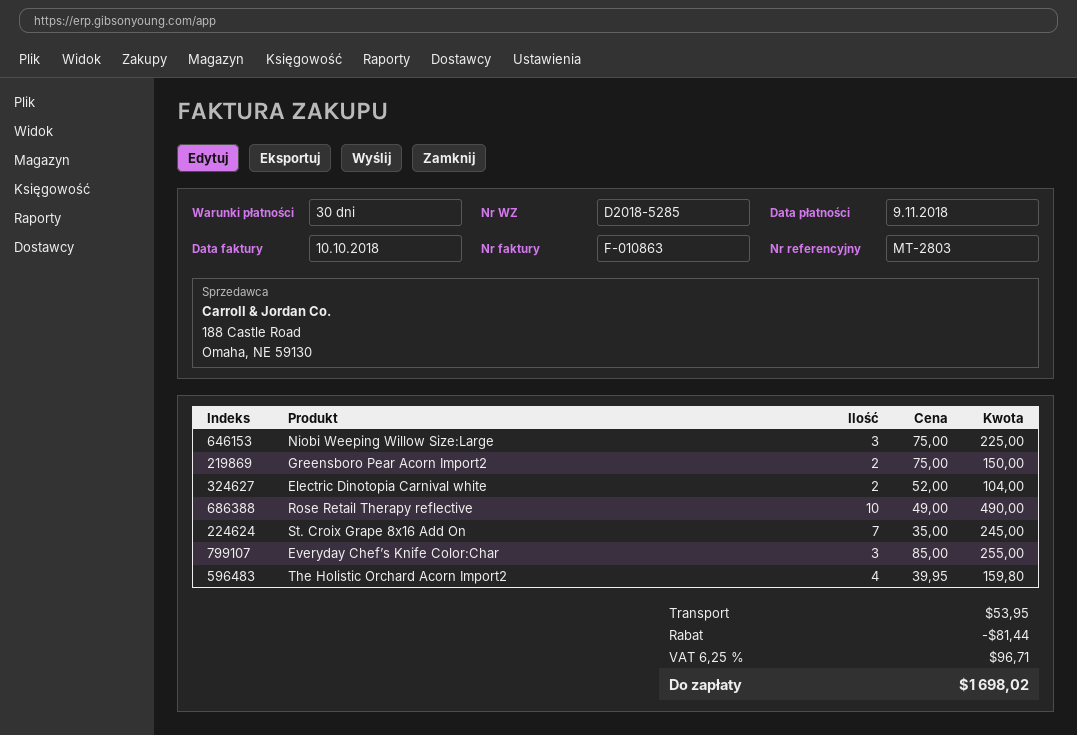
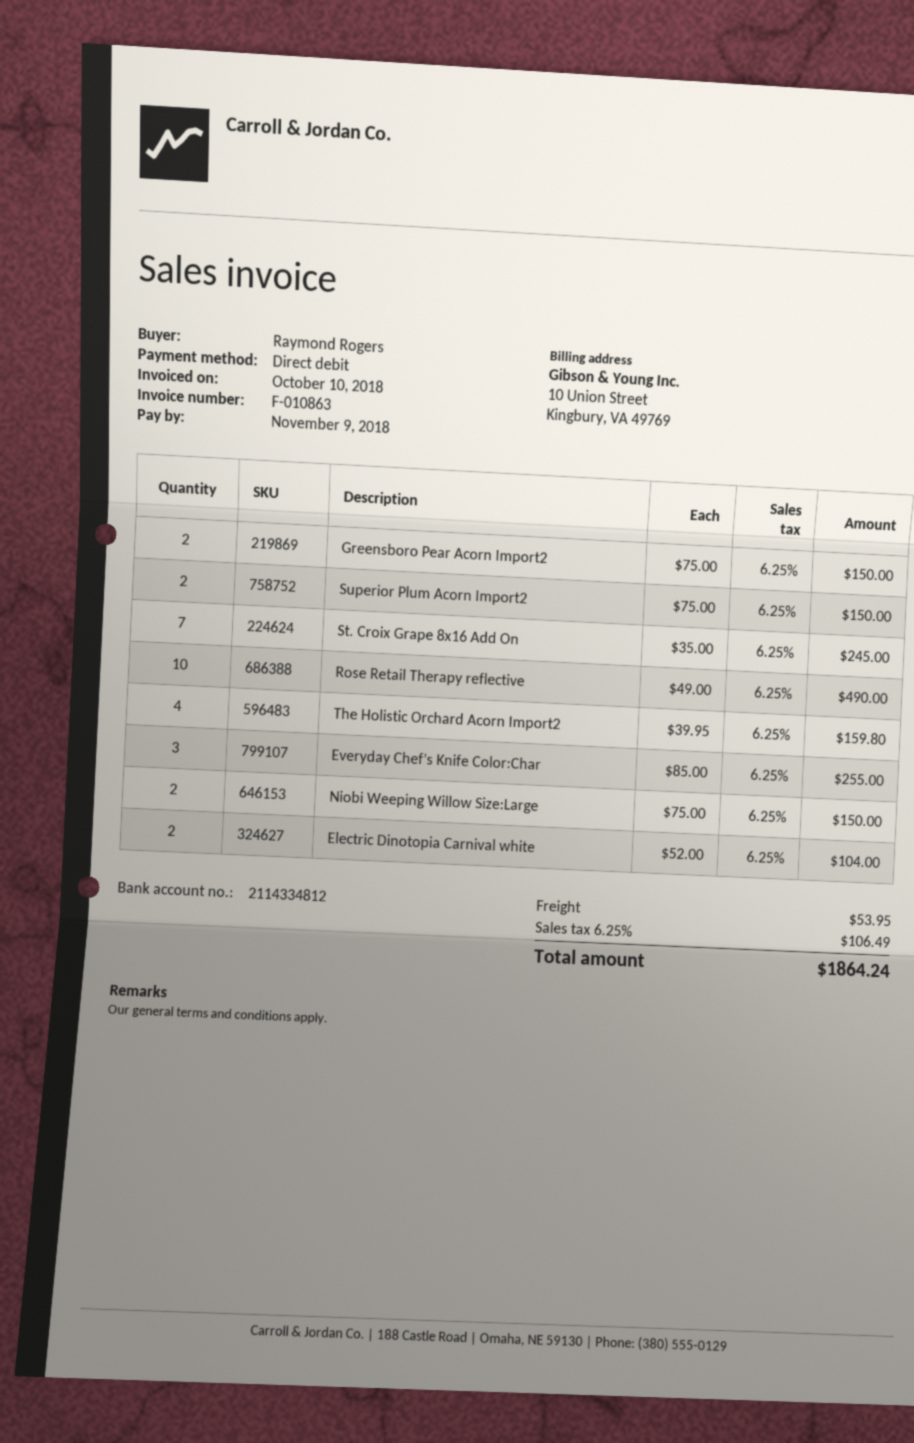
Niobi Weeping Willow Size:Large: 3 x 75.00 = 225.00 -> 2 x 75.00 = 150.00
Superior Plum Acorn Import2: none -> 2 x 75.00 = 150.00
discount: 81.44 -> none
tax: 6.25% = 96.71 -> 6.25% = 106.49
total: 1698.02 -> 1864.24

